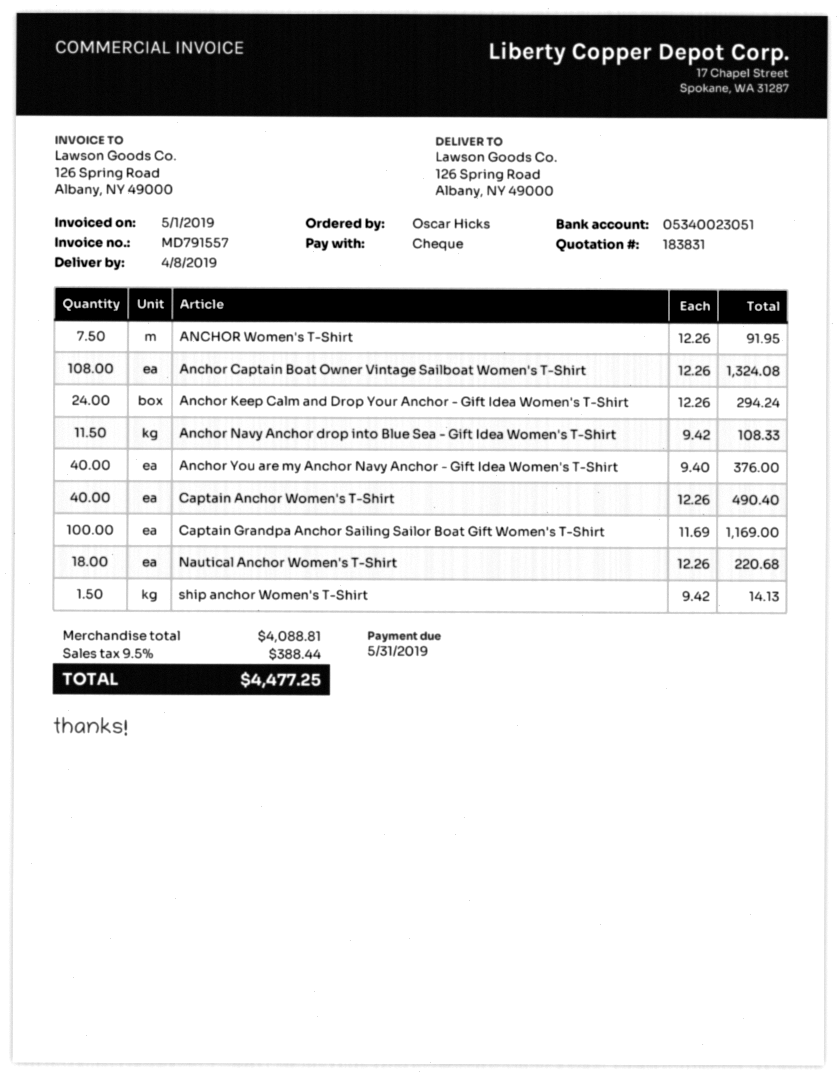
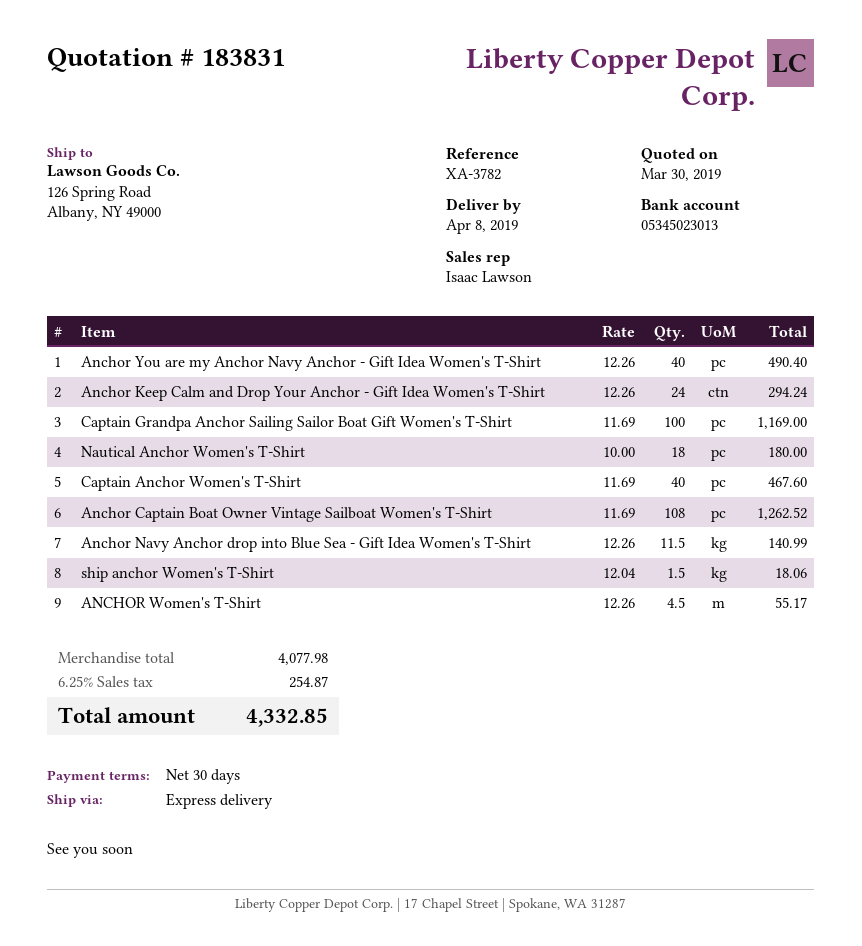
bank account: 05340023051 -> 05345023013
ANCHOR Women's T-Shirt: 7.5 x 12.26 = 91.95 -> 4.5 x 12.26 = 55.17
Anchor Captain Boat Owner Vintage Sailboat Women's T-Shirt: 108 x 12.26 = 1324.08 -> 108 x 11.69 = 1262.52
Anchor Navy Anchor drop into Blue Sea - Gift Idea Women's T-Shirt: 11.5 x 9.42 = 108.33 -> 11.5 x 12.26 = 140.99
Anchor You are my Anchor Navy Anchor - Gift Idea Women's T-Shirt: 40 x 9.40 = 376.00 -> 40 x 12.26 = 490.40
Captain Anchor Women's T-Shirt: 40 x 12.26 = 490.40 -> 40 x 11.69 = 467.60
Nautical Anchor Women's T-Shirt: 18 x 12.26 = 220.68 -> 18 x 10.00 = 180.00
ship anchor Women's T-Shirt: 1.5 x 9.42 = 14.13 -> 1.5 x 12.04 = 18.06
subtotal: 4088.81 -> 4077.98
tax: 9.5% = 388.44 -> 6.25% = 254.87
total: 4477.25 -> 4332.85

